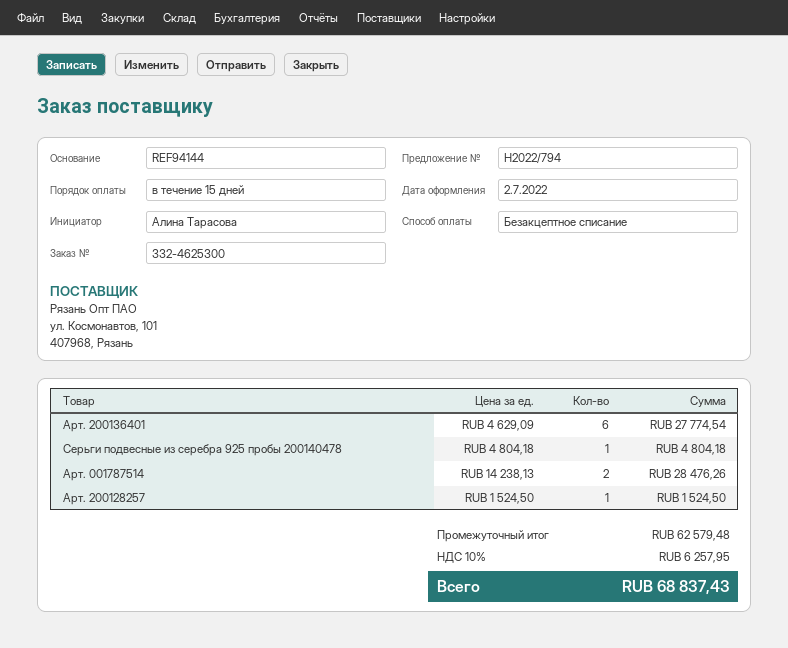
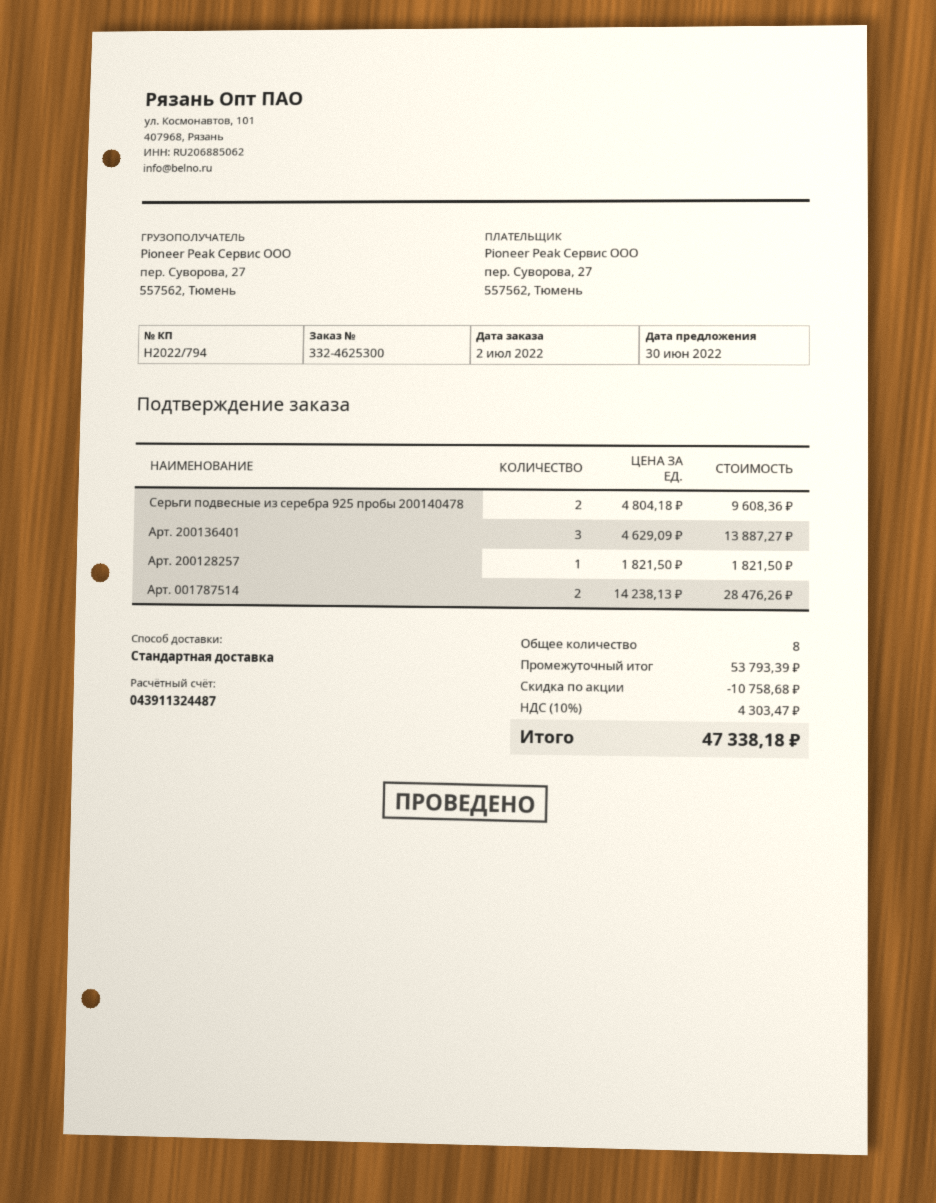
Арт. 200136401: 6 x 4629.09 = 27774.54 -> 3 x 4629.09 = 13887.27
Серьги подвесные из серебра 925 пробы 200140478: 1 x 4804.18 = 4804.18 -> 2 x 4804.18 = 9608.36
Арт. 200128257: 1 x 1524.50 = 1524.50 -> 1 x 1821.50 = 1821.50
subtotal: 62579.48 -> 53793.39
discount: none -> 10758.68
tax: 10% = 6257.95 -> 10% = 4303.47
total: 68837.43 -> 47338.18

